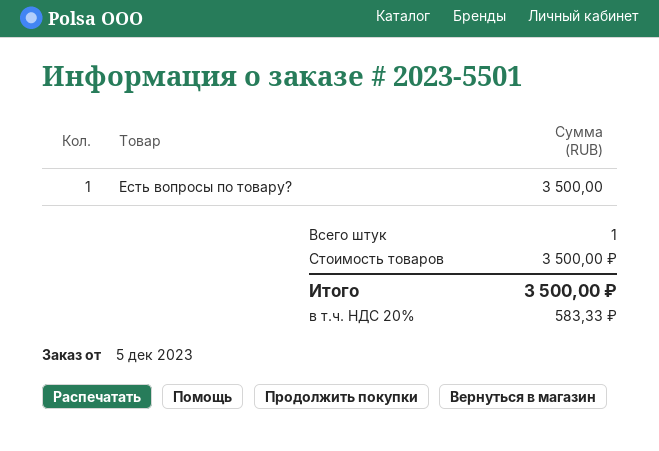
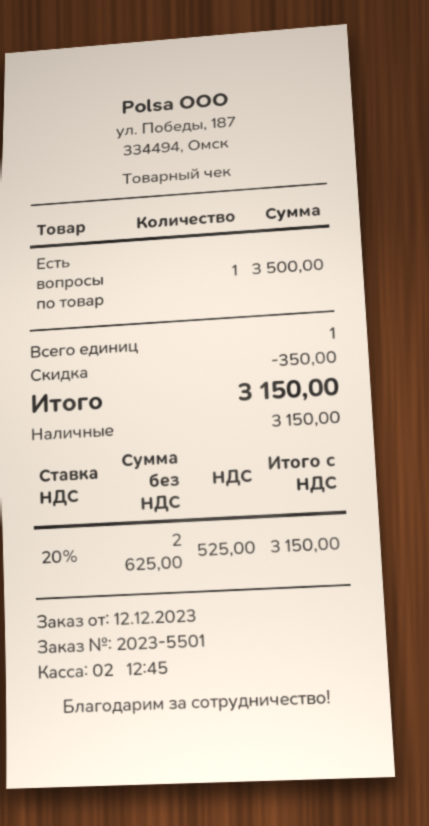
order date: 2023-12-05 -> 2023-12-12
discount: none -> 350.00
tax: 20% = 583.33 -> 20% = 525.00
total: 3500.00 -> 3150.00

